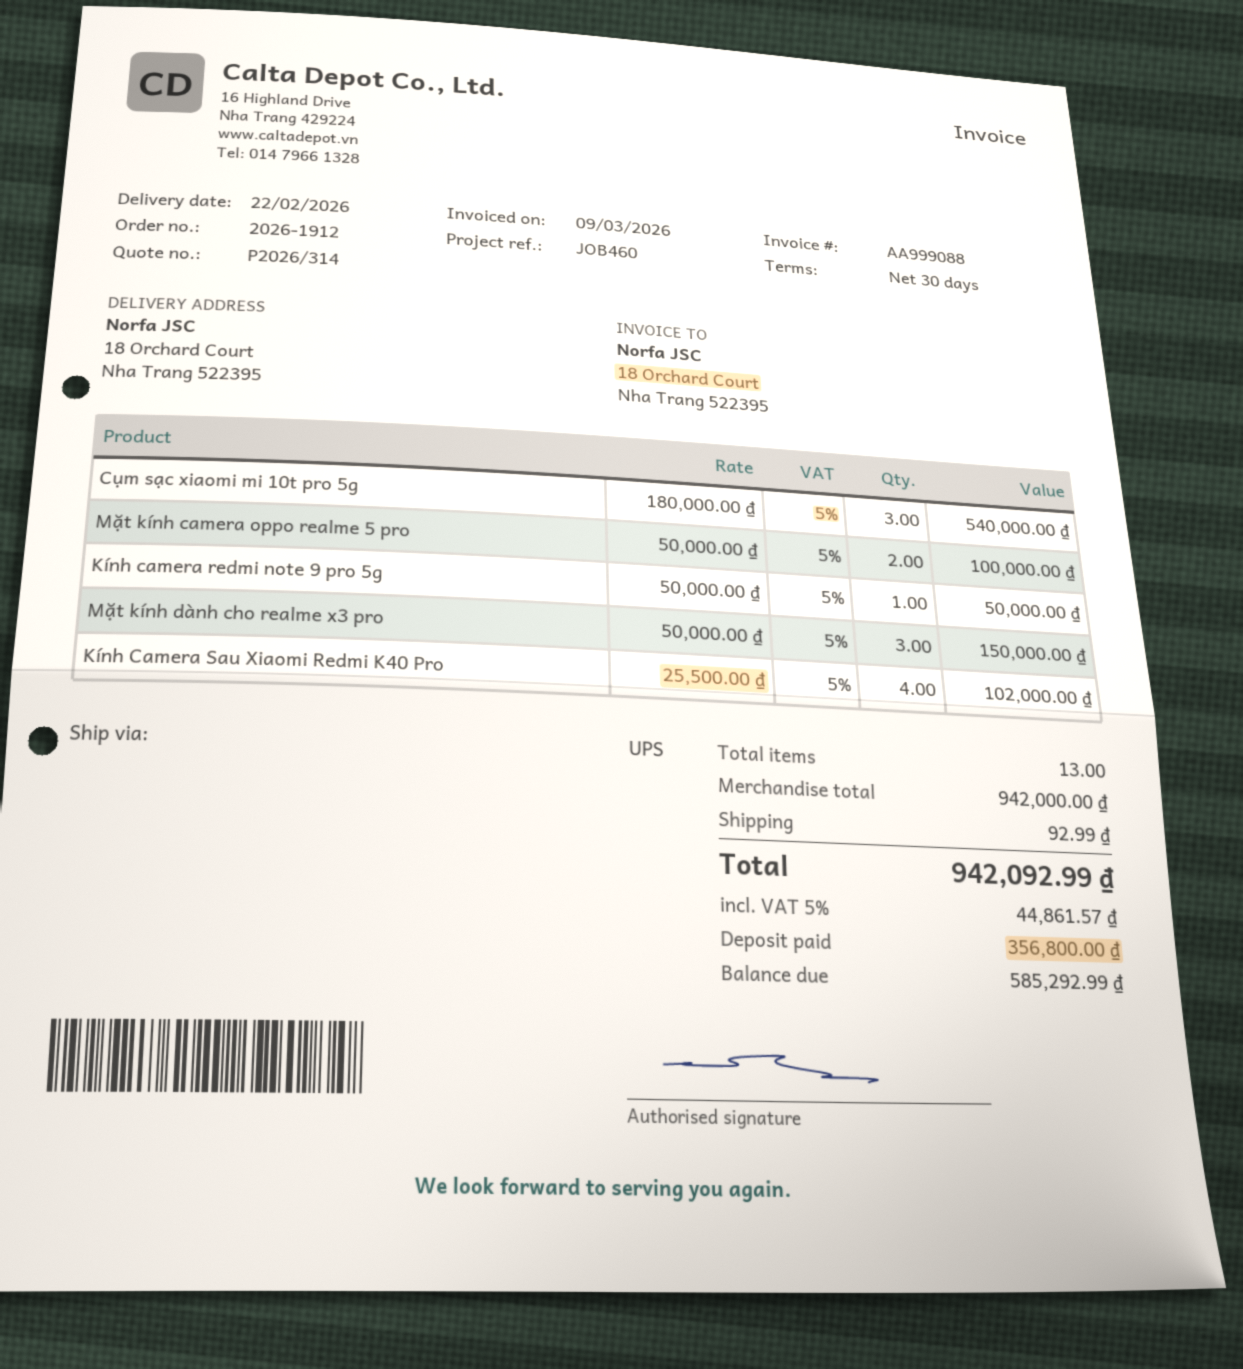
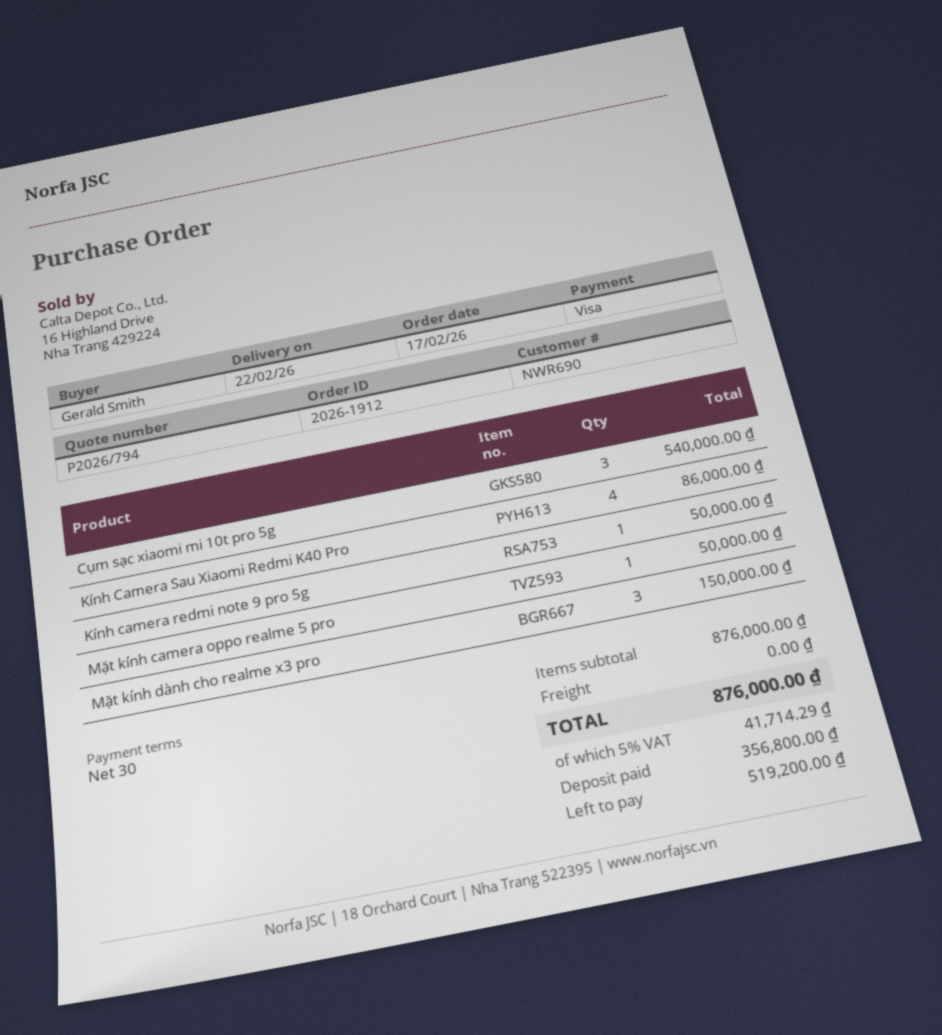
quote number: P2026/314 -> P2026/794
Mặt kính camera oppo realme 5 pro: 2 for 100000.00 -> 1 for 50000.00
Kính Camera Sau Xiaomi Redmi K40 Pro: 4 for 102000.00 -> 4 for 86000.00
subtotal: 942000.00 -> 876000.00
shipping: 92.99 -> 0.00
tax: 5% = 44861.57 -> 5% = 41714.29
total: 942092.99 -> 876000.00
balance: 585292.99 -> 519200.00

